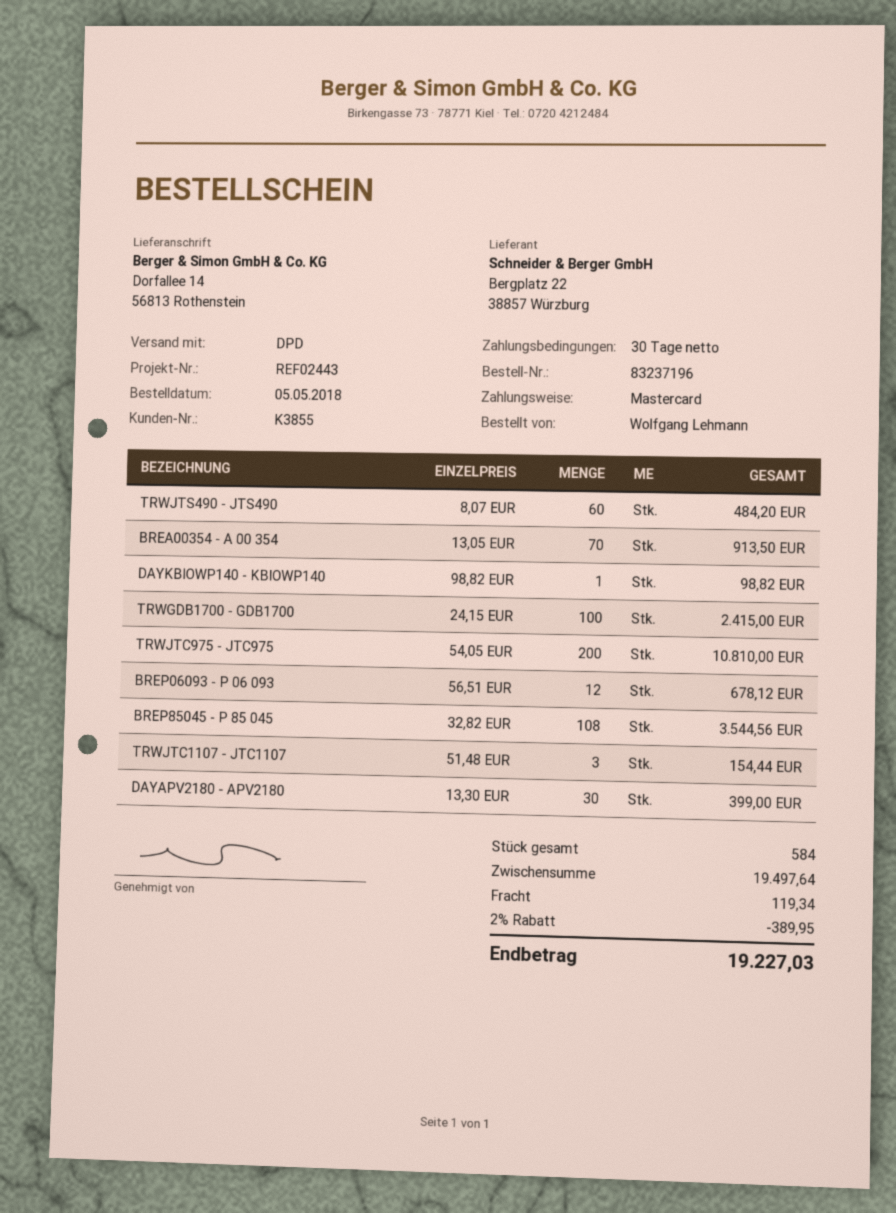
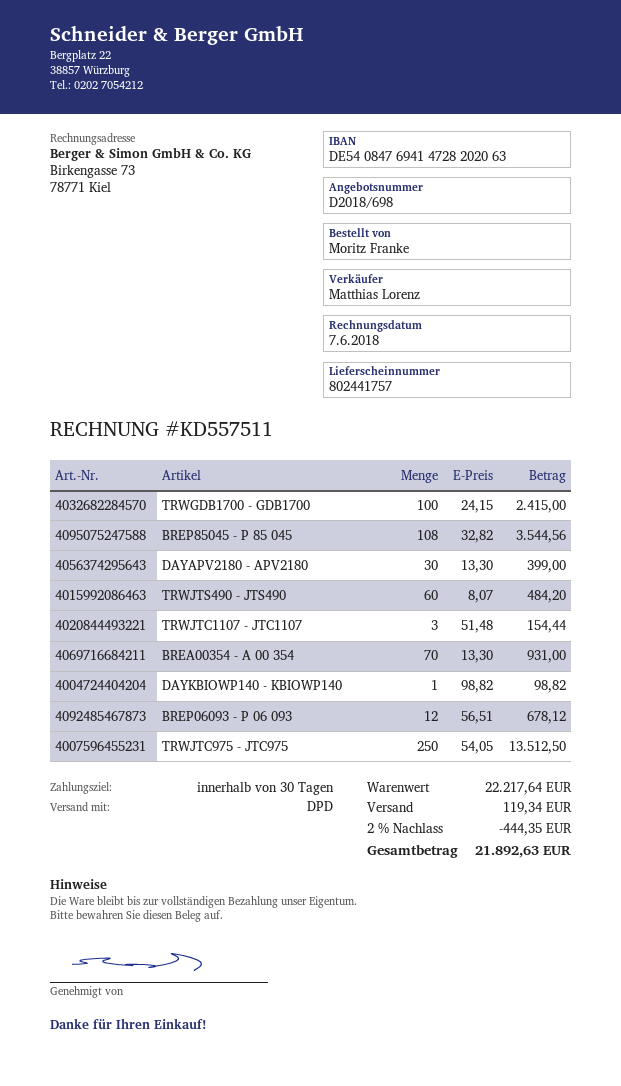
ordered by: Wolfgang Lehmann -> Moritz Franke
BREA00354 - A 00 354: 70 x 13.05 = 913.50 -> 70 x 13.30 = 931.00
TRWJTC975 - JTC975: 200 x 54.05 = 10810.00 -> 250 x 54.05 = 13512.50
subtotal: 19497.64 -> 22217.64
discount: 2% = 389.95 -> 2% = 444.35
total: 19227.03 -> 21892.63

